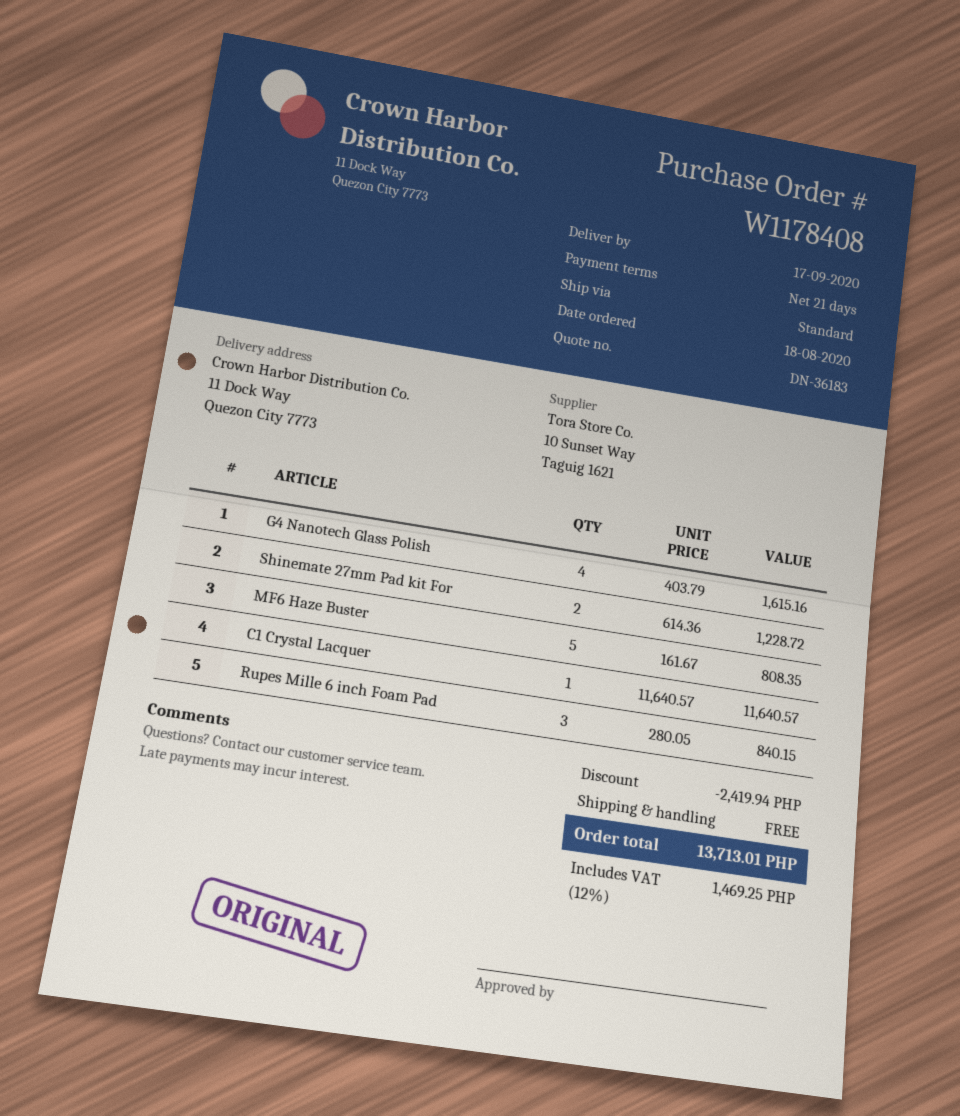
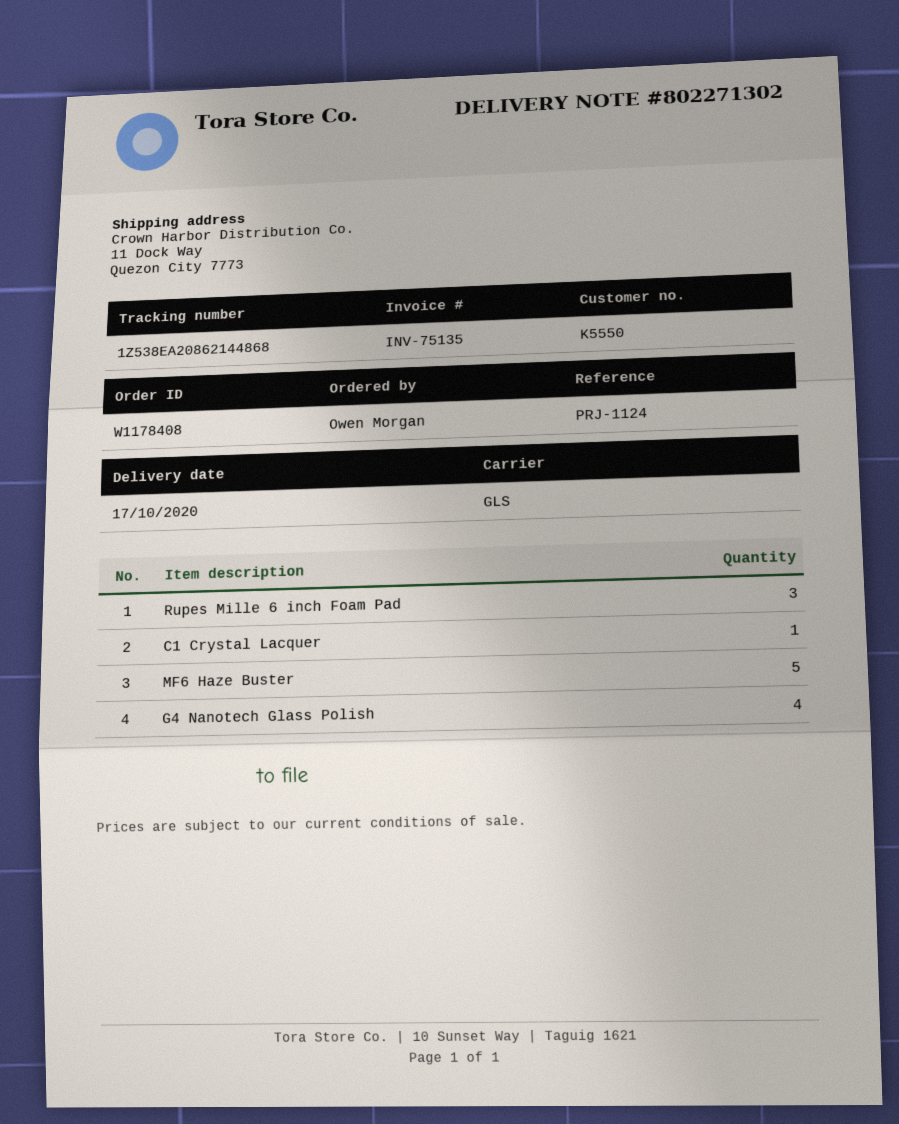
delivery date: 2020-09-17 -> 2020-10-17
shipping method: standard -> GLS
Shinemate 27mm Pad kit For: 2 -> none

